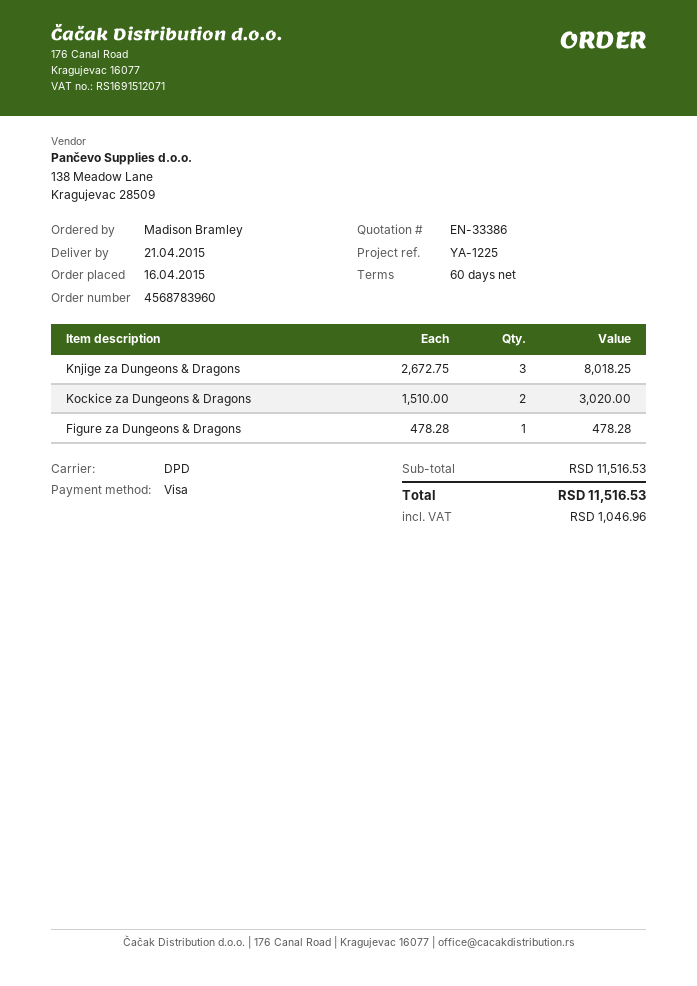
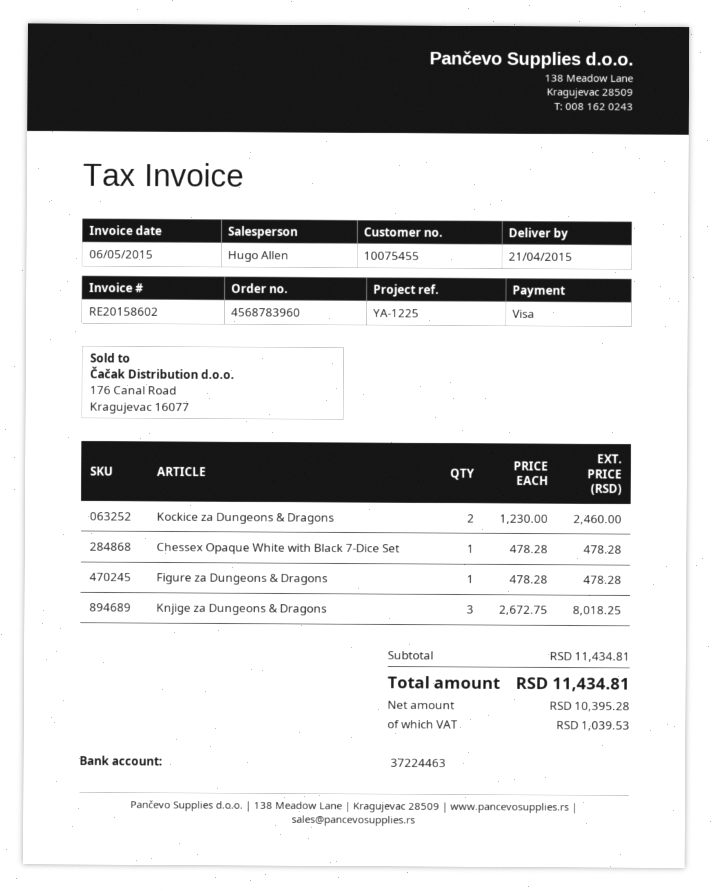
Kockice za Dungeons & Dragons: 2 x 1510.00 = 3020.00 -> 2 x 1230.00 = 2460.00
Chessex Opaque White with Black 7-Dice Set: none -> 1 x 478.28 = 478.28
subtotal: 11516.53 -> 11434.81
tax: 1046.96 -> 1039.53
total: 11516.53 -> 11434.81

